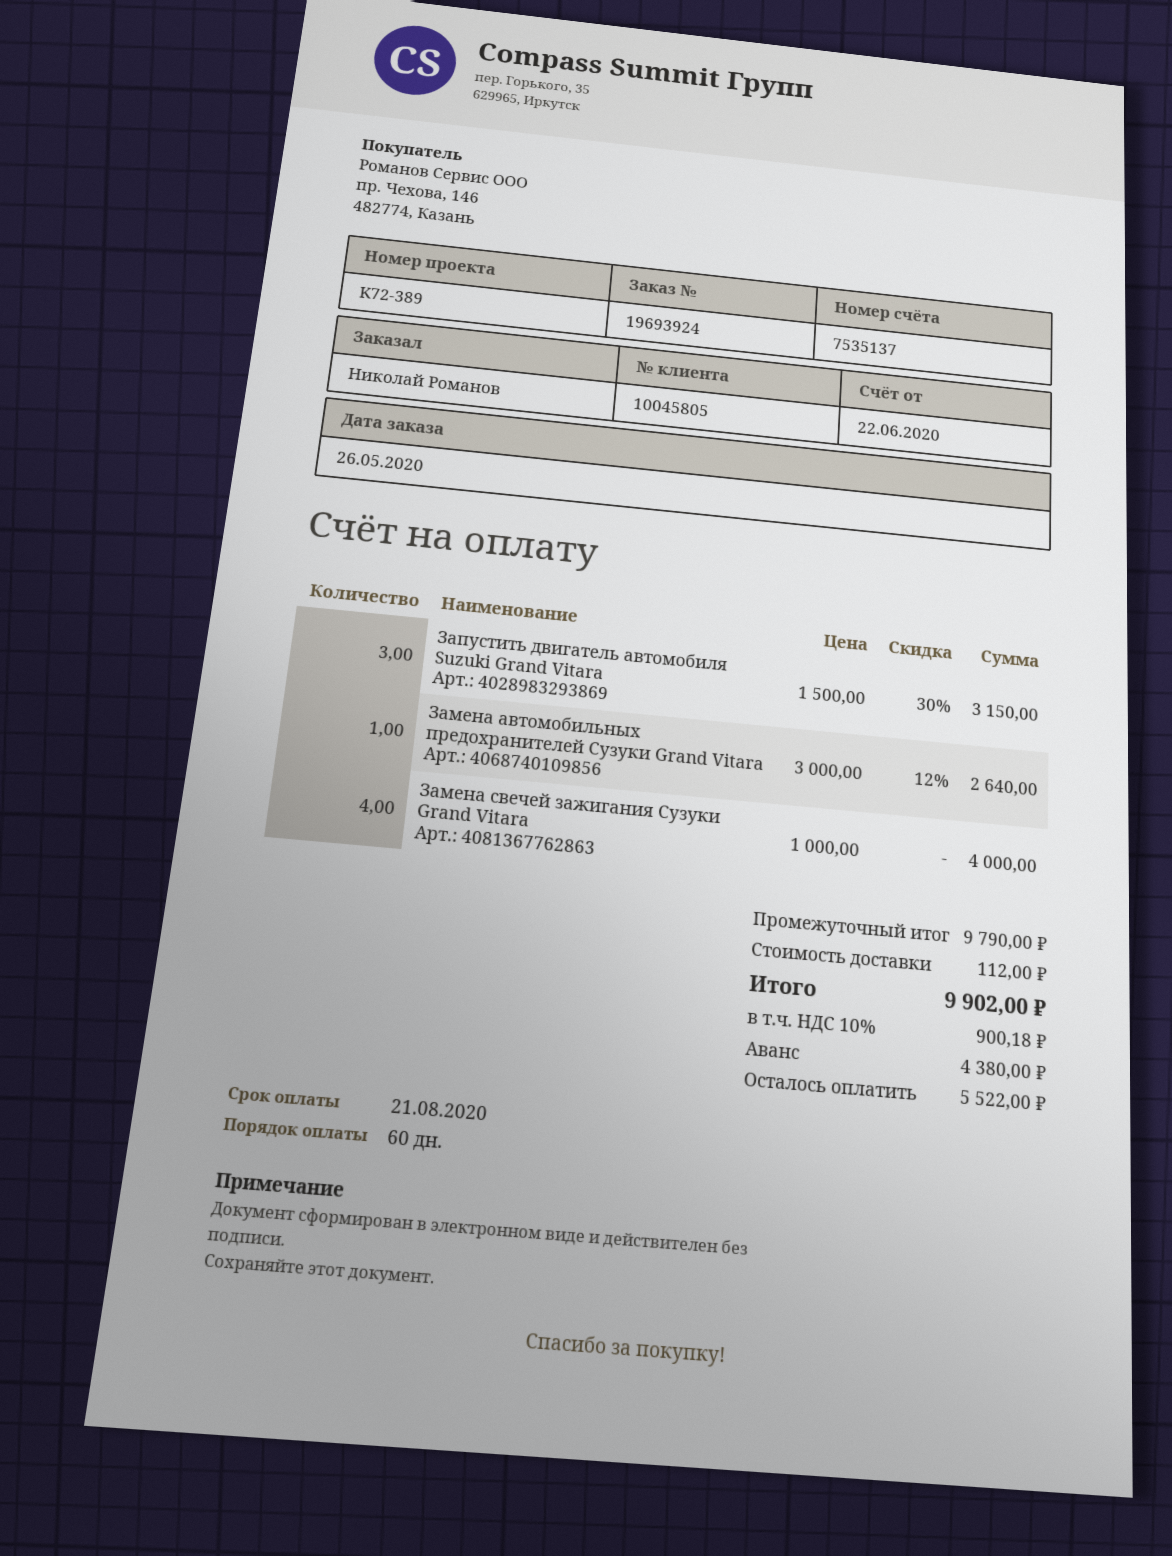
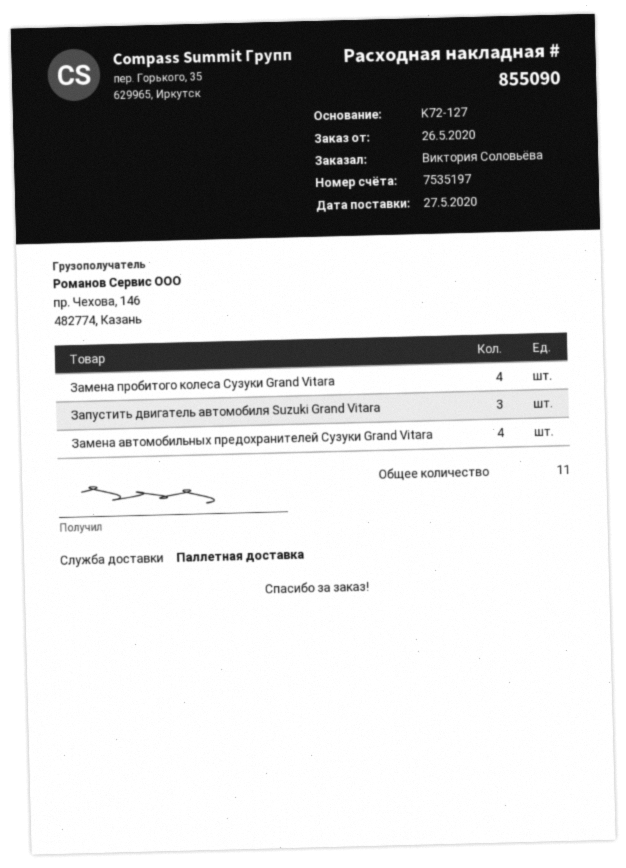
invoice number: 7535137 -> 7535197
reference: K72-389 -> K72-127
ordered by: Николай Романов -> Виктория Соловьёва
Замена автомобильных предохранителей Сузуки Grand Vitara: 1 -> 4
Замена свечей зажигания Сузуки Grand Vitara: 4 -> none
Замена пробитого колеса Сузуки Grand Vitara: none -> 4

